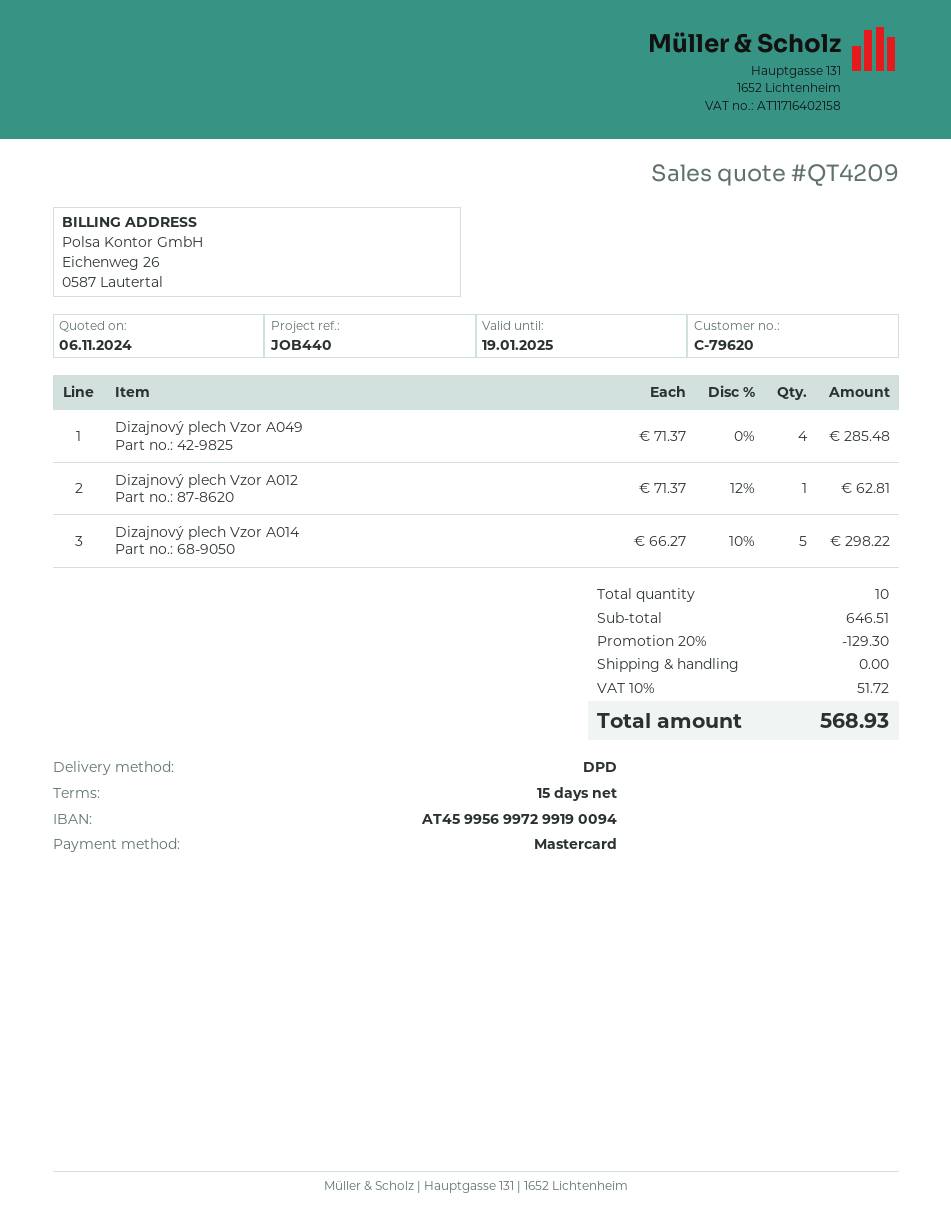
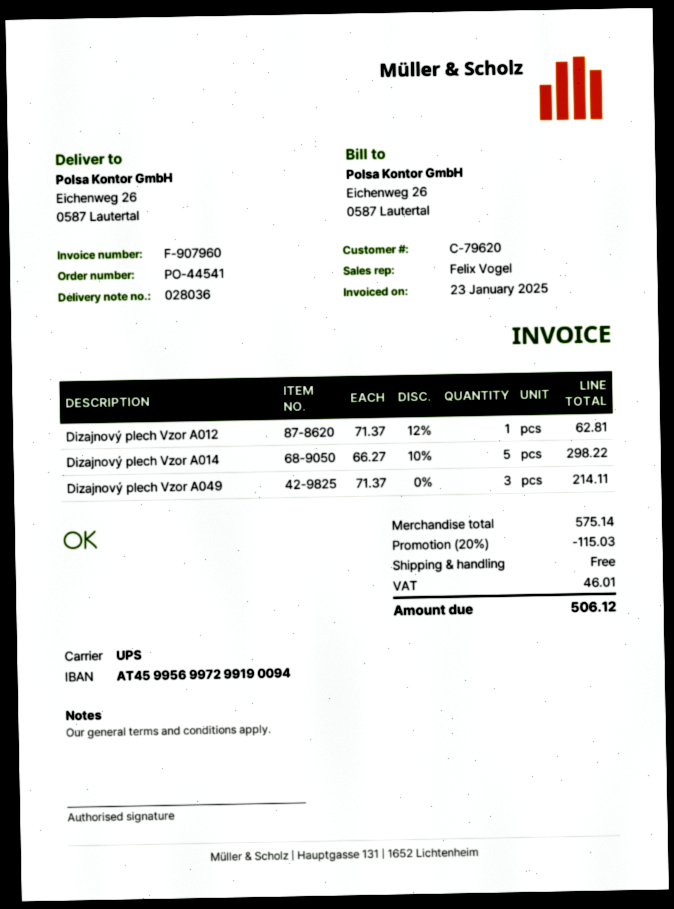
shipping method: DPD -> UPS
Dizajnový plech Vzor A049: 4 x 71.37 = 285.48 -> 3 x 71.37 = 214.11
subtotal: 646.51 -> 575.14
discount: 20% = 129.30 -> 20% = 115.03
tax: 51.72 -> 46.01
total: 568.93 -> 506.12

